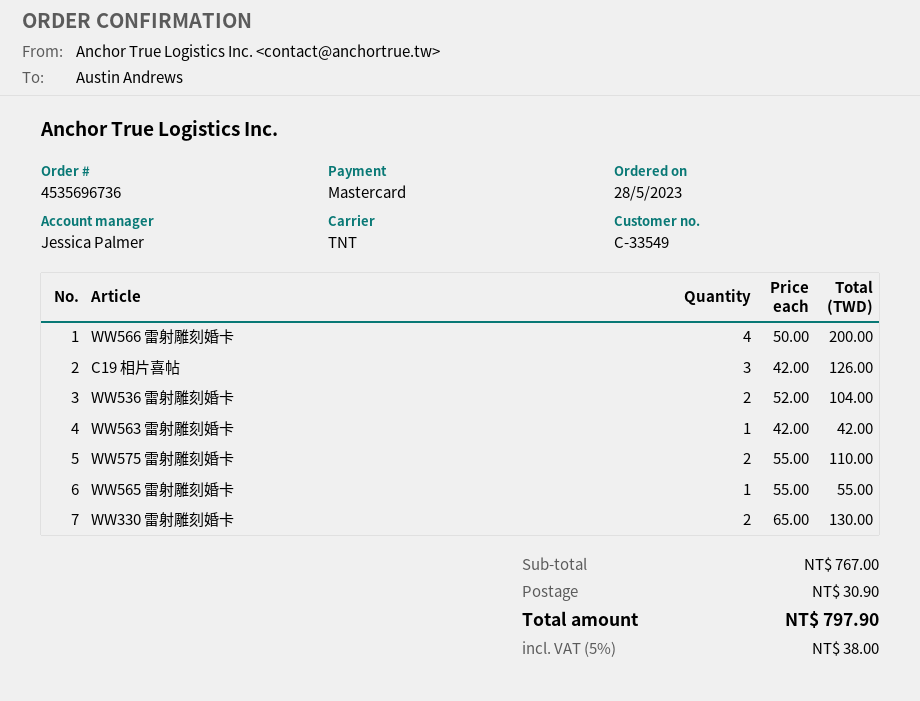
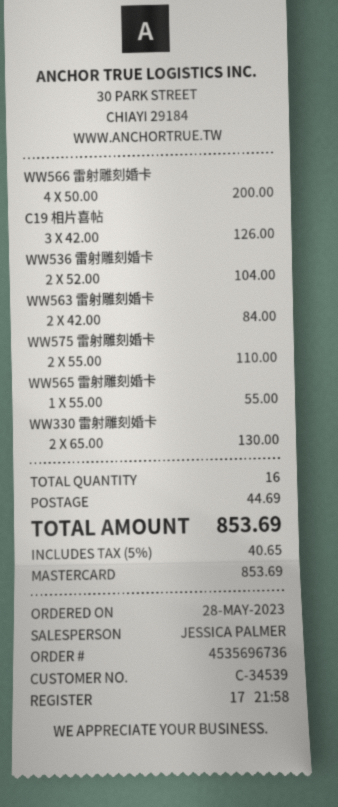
customer number: C-33549 -> C-34539
WW563 雷射雕刻婚卡: 1 x 42.00 = 42.00 -> 2 x 42.00 = 84.00
shipping: 30.90 -> 44.69
tax: 5% = 38.00 -> 5% = 40.65
total: 797.90 -> 853.69

